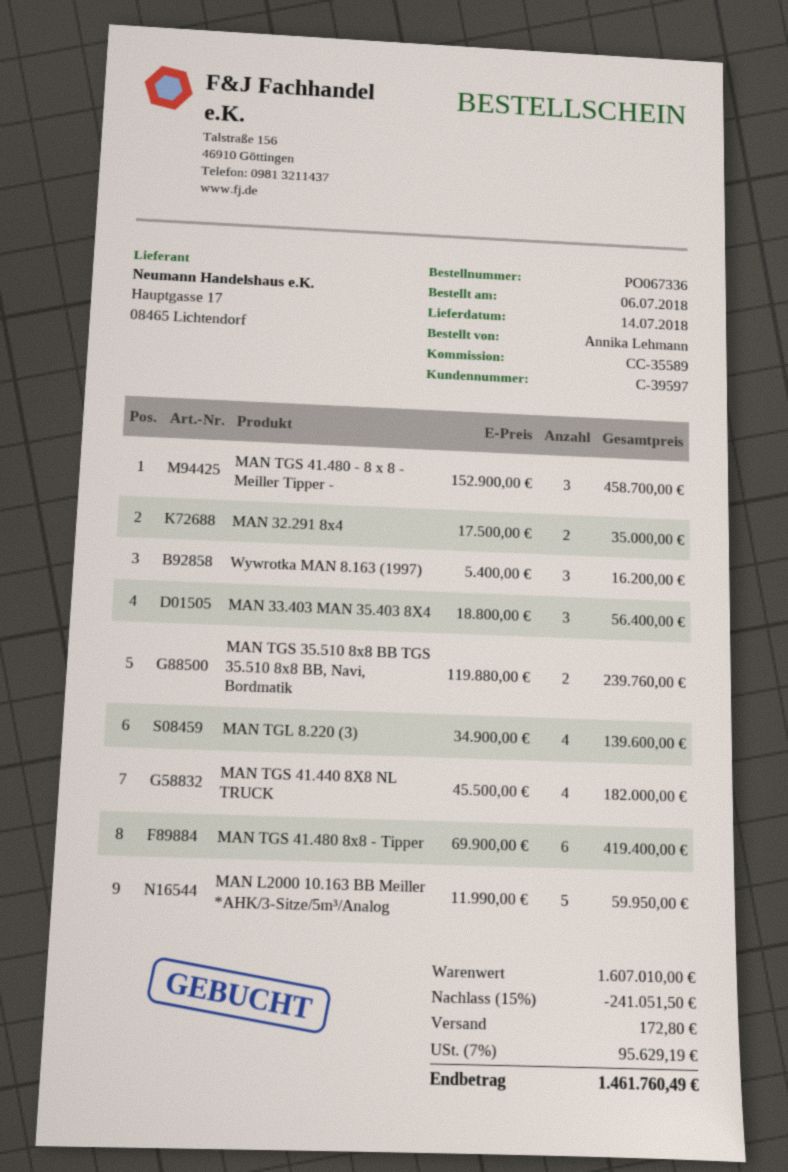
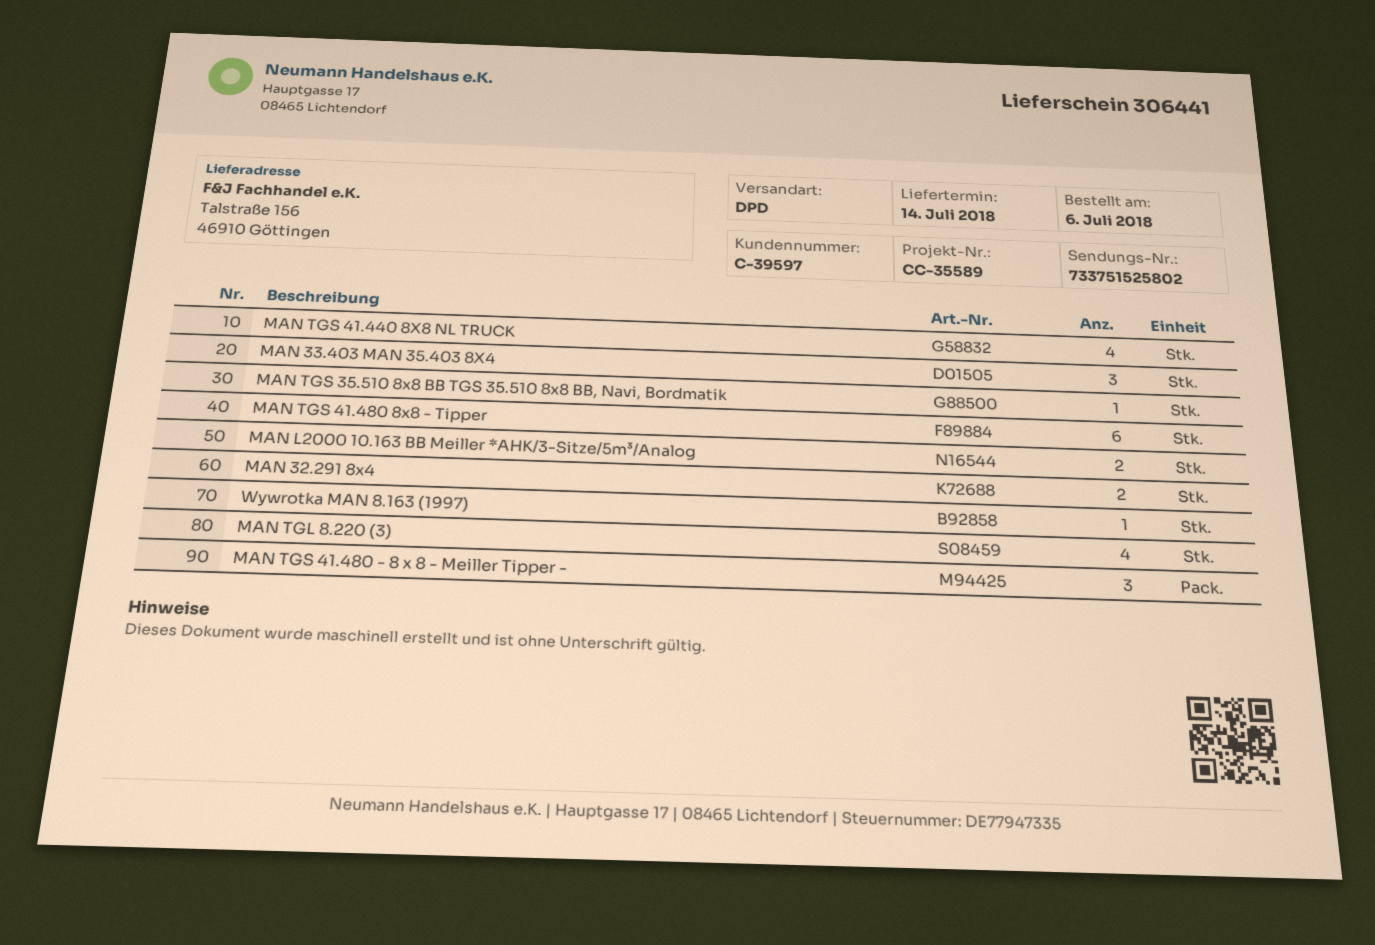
Wywrotka MAN 8.163 (1997): 3 -> 1
MAN TGS 35.510 8x8 BB TGS 35.510 8x8 BB, Navi, Bordmatik: 2 -> 1
MAN L2000 10.163 BB Meiller *AHK/3-Sitze/5m³/Analog: 5 -> 2

